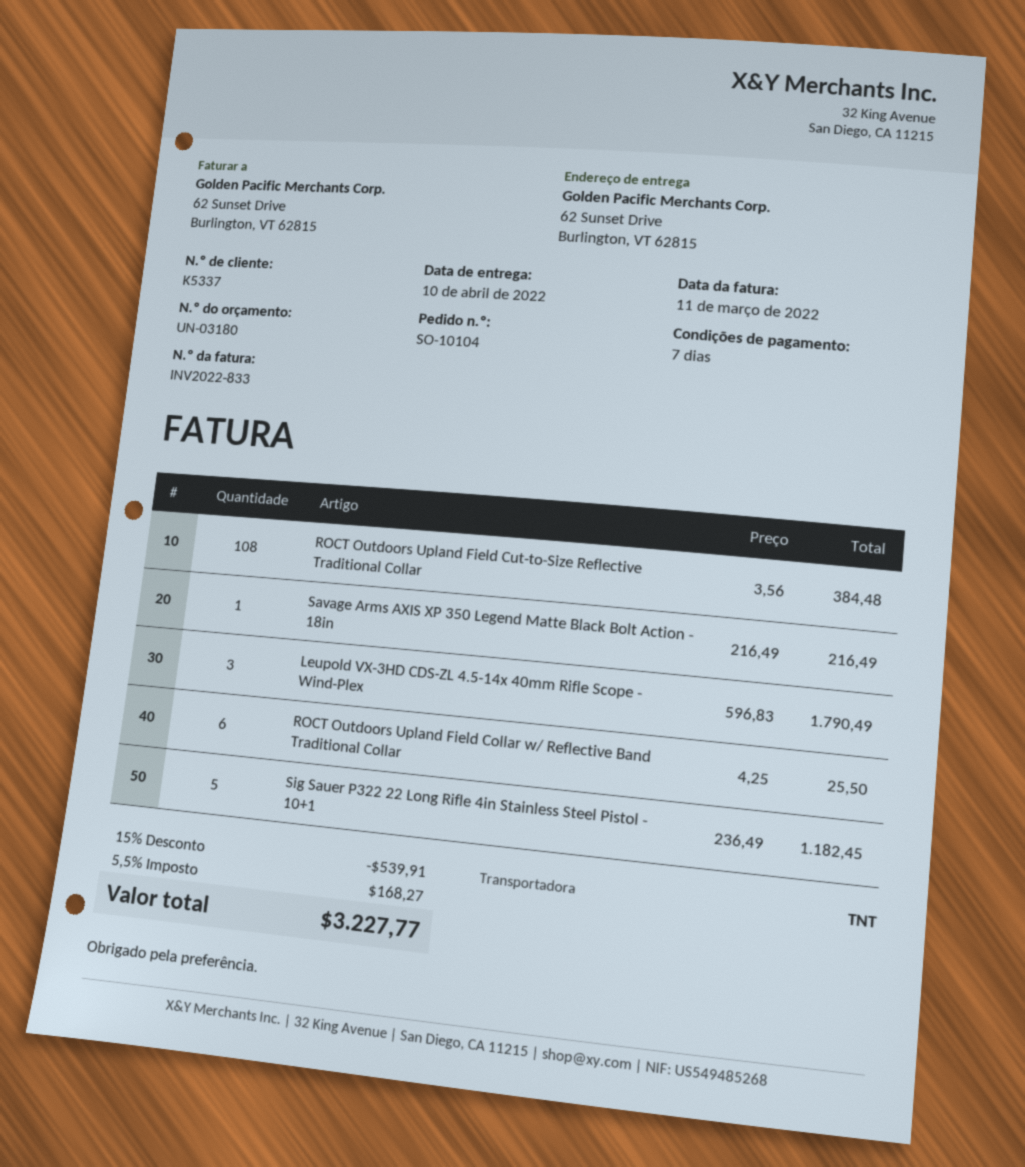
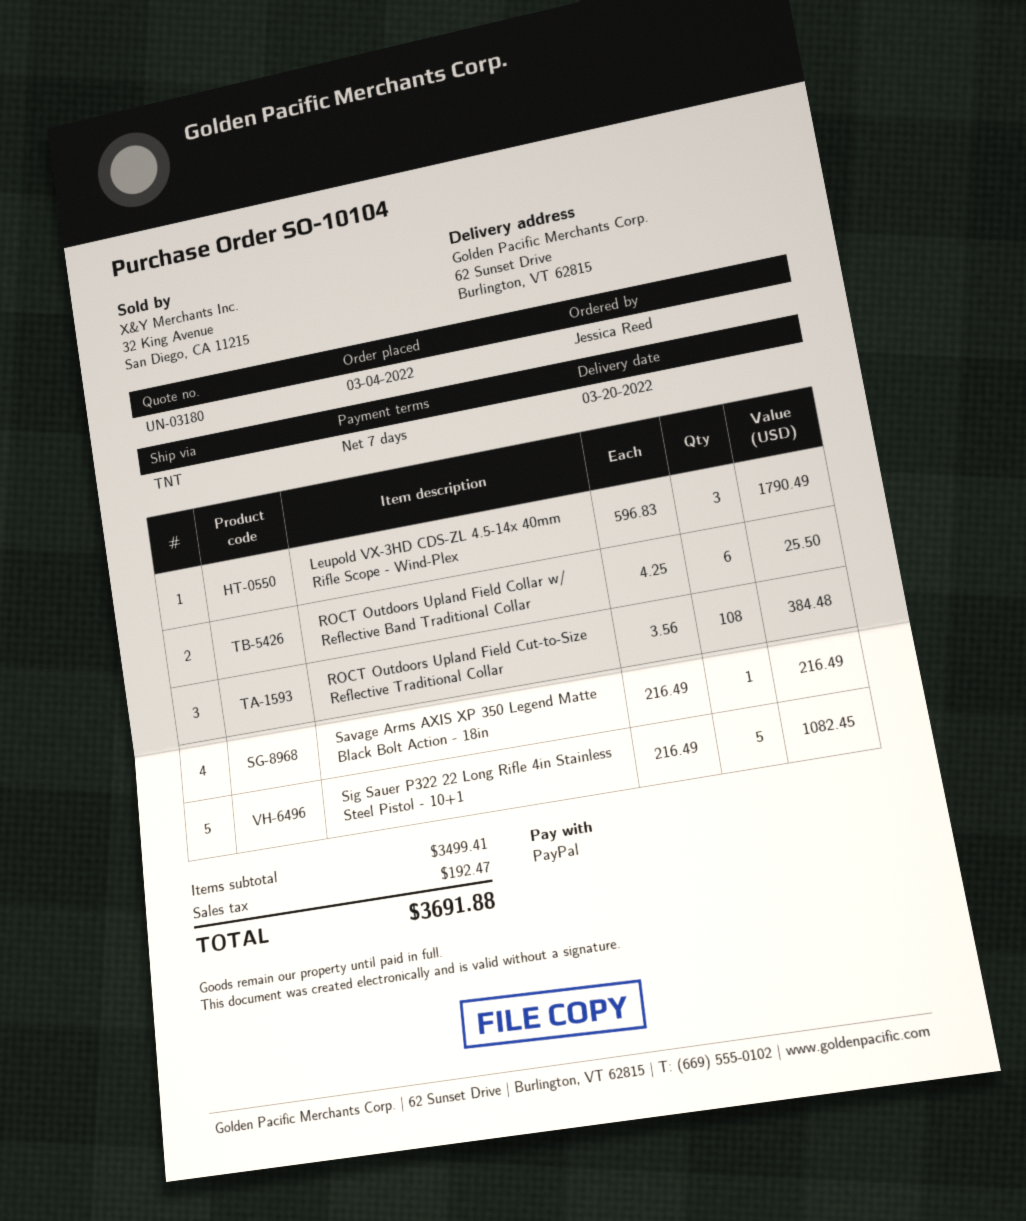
delivery date: 2022-04-10 -> 2022-03-20
Sig Sauer P322 22 Long Rifle 4in Stainless Steel Pistol - 10+1: 5 x 236.49 = 1182.45 -> 5 x 216.49 = 1082.45
discount: 15% = 539.91 -> none
tax: 168.27 -> 192.47
total: 3227.77 -> 3691.88

